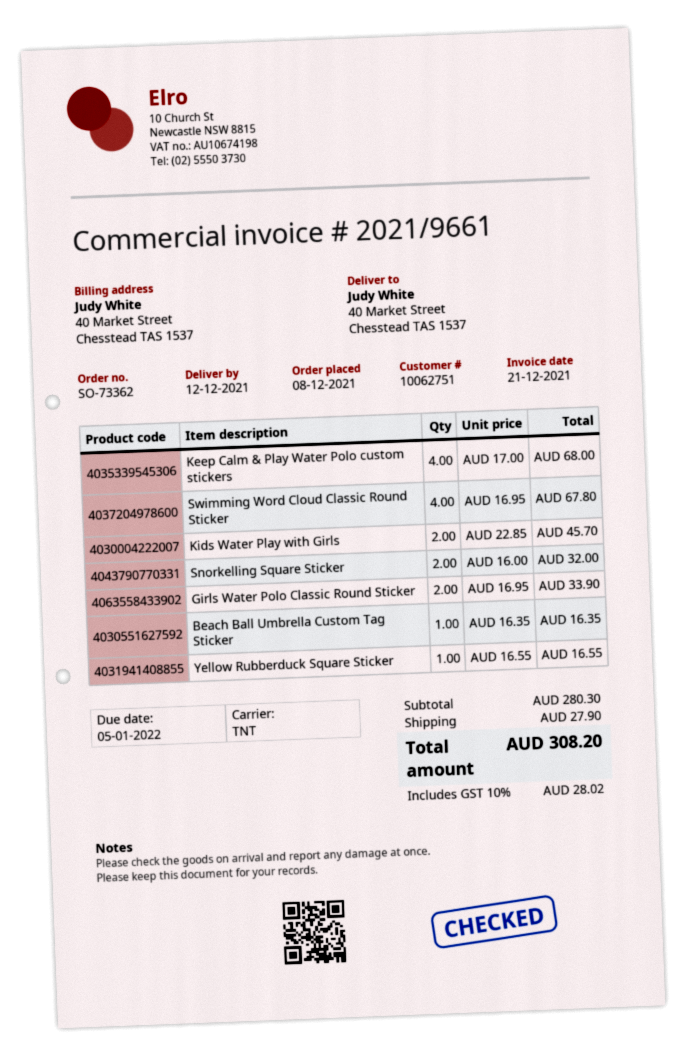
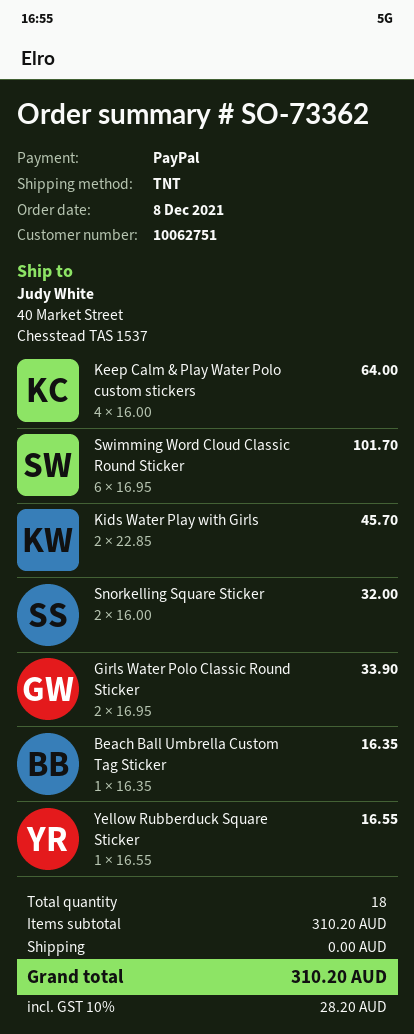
Keep Calm & Play Water Polo custom stickers: 4 x 17.00 = 68.00 -> 4 x 16.00 = 64.00
Swimming Word Cloud Classic Round Sticker: 4 x 16.95 = 67.80 -> 6 x 16.95 = 101.70
subtotal: 280.30 -> 310.20
shipping: 27.90 -> 0.00
tax: 10% = 28.02 -> 10% = 28.20
total: 308.20 -> 310.20

